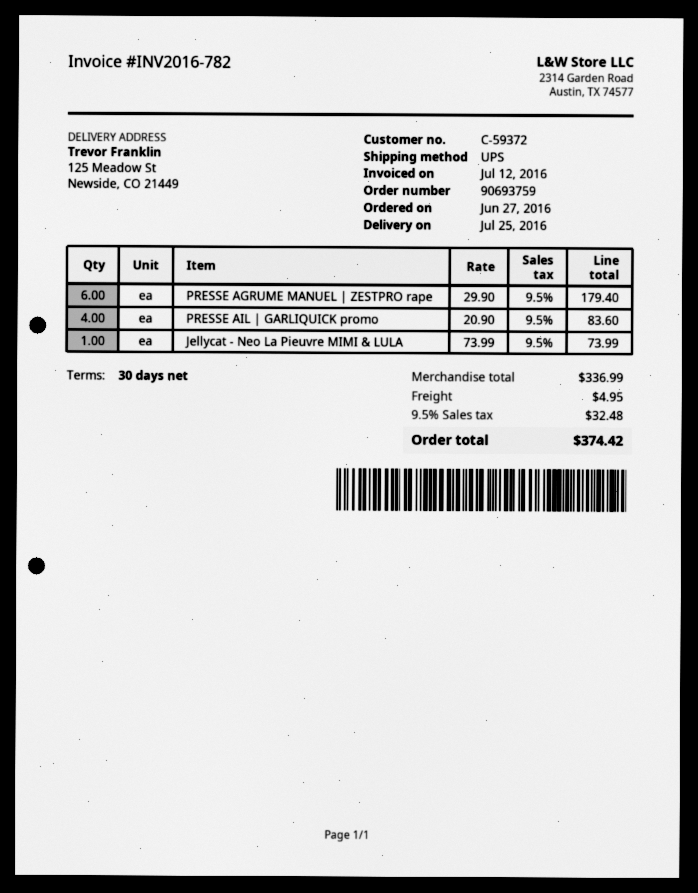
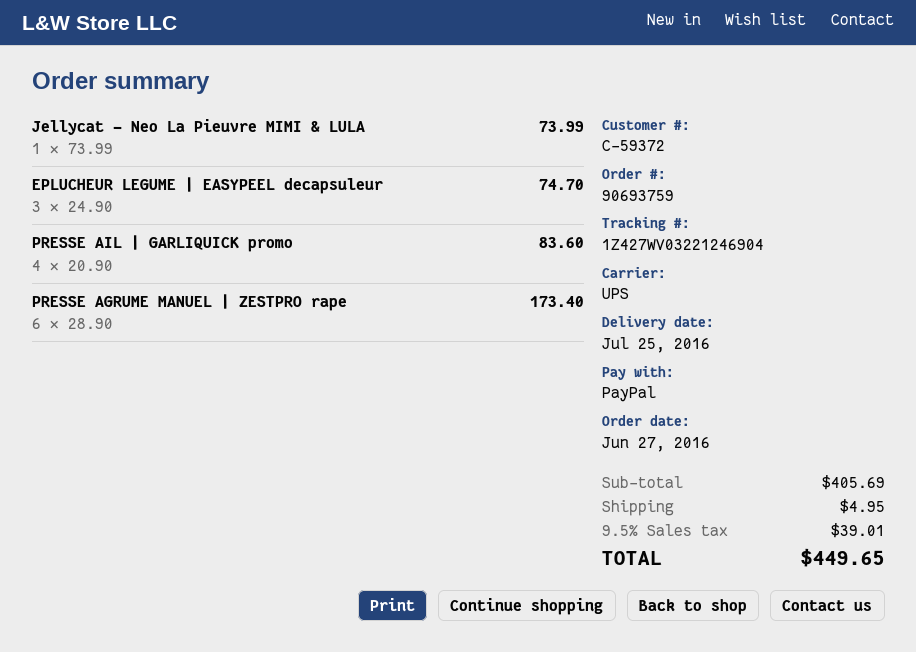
PRESSE AGRUME MANUEL | ZESTPRO rape: 6 x 29.90 = 179.40 -> 6 x 28.90 = 173.40
EPLUCHEUR LEGUME | EASYPEEL decapsuleur: none -> 3 x 24.90 = 74.70
subtotal: 336.99 -> 405.69
tax: 9.5% = 32.48 -> 9.5% = 39.01
total: 374.42 -> 449.65

